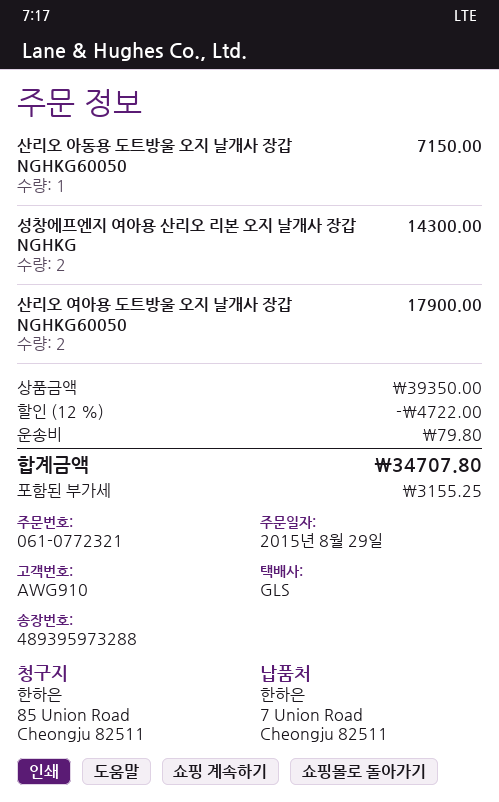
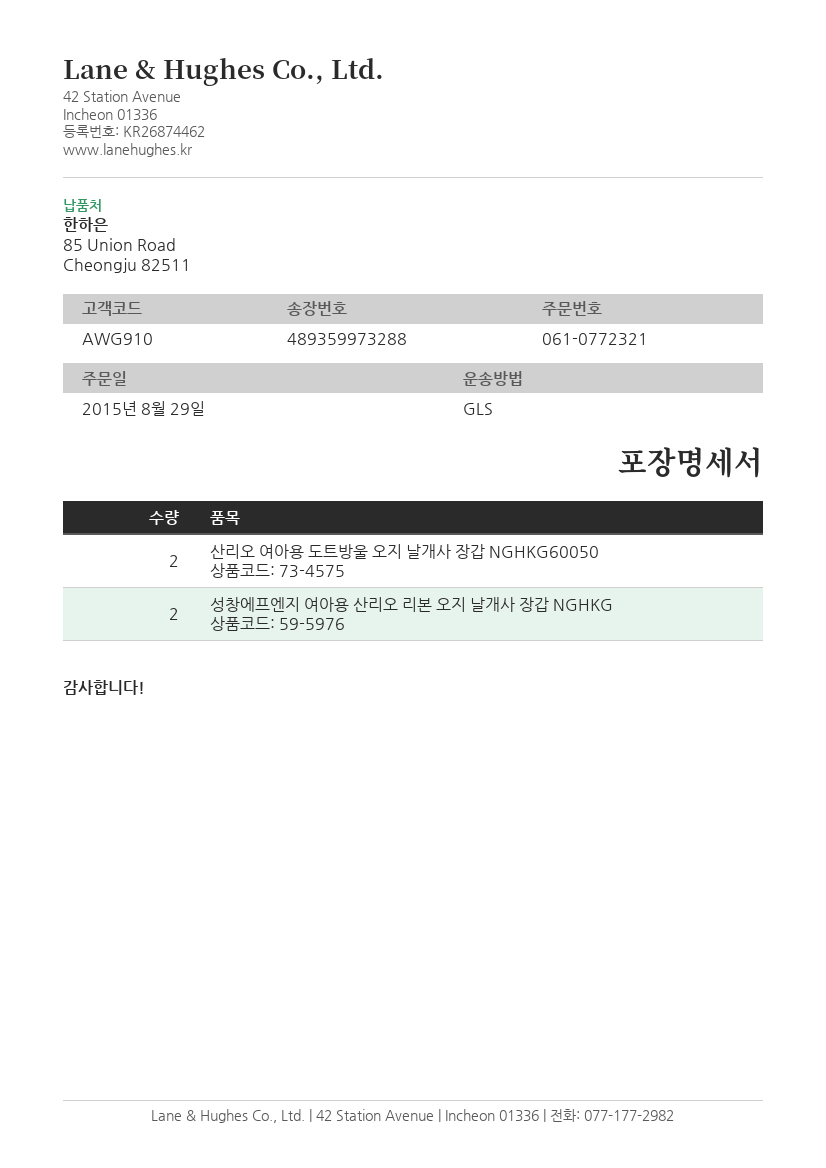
tracking number: 489395973288 -> 489359973288
ship to: 7 Union Road, Cheongju 82511 -> 85 Union Road, Cheongju 82511
산리오 아동용 도트방울 오지 날개사 장갑 NGHKG60050: 1 -> none

